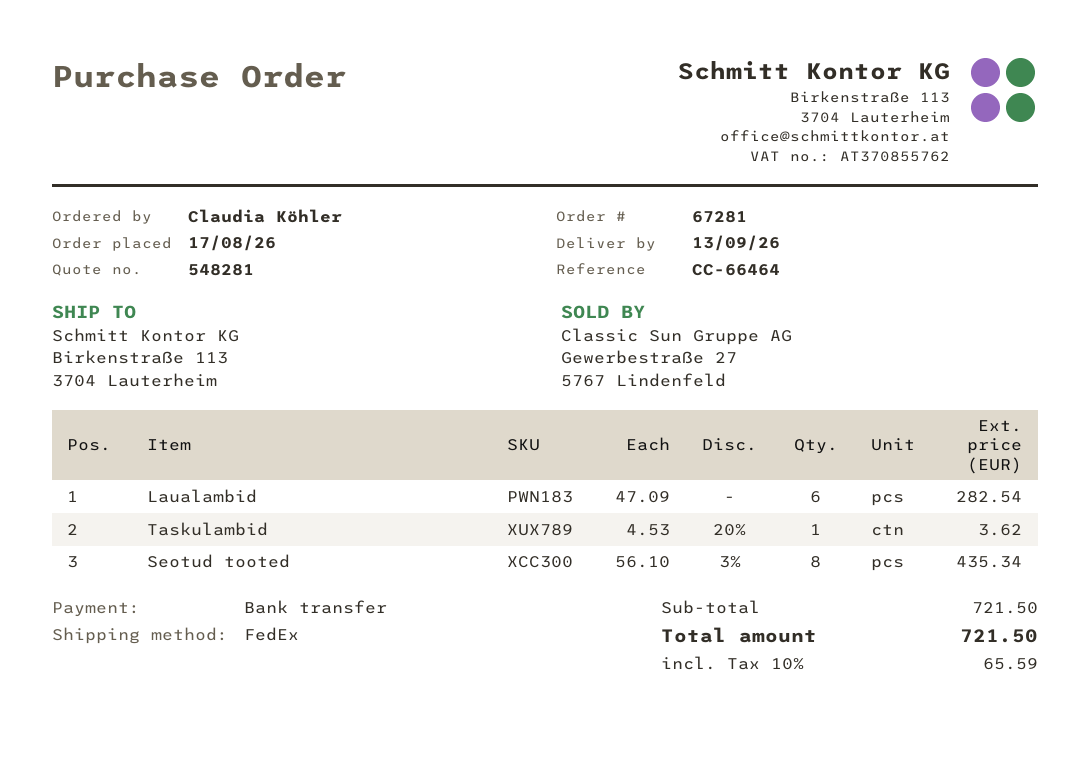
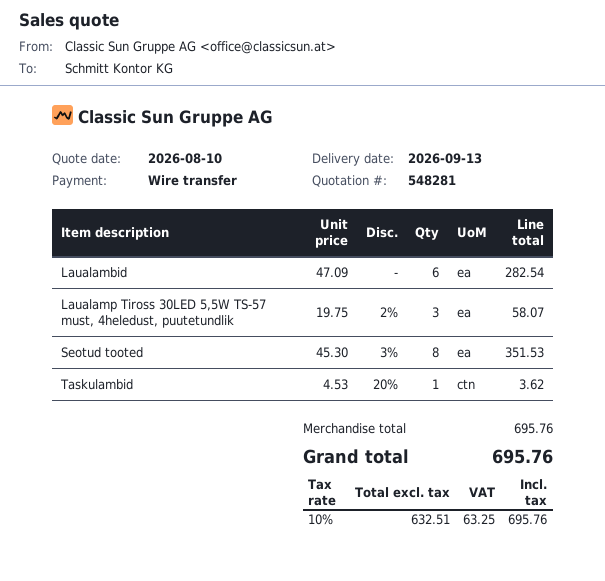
Seotud tooted: 8 x 56.10 - 3% = 435.34 -> 8 x 45.30 - 3% = 351.53
Laualamp Tiross 30LED 5,5W TS-57 must, 4heledust, puutetundlik: none -> 3 x 19.75 - 2% = 58.07
subtotal: 721.50 -> 695.76
tax: 10% = 65.59 -> 10% = 63.25
total: 721.50 -> 695.76

